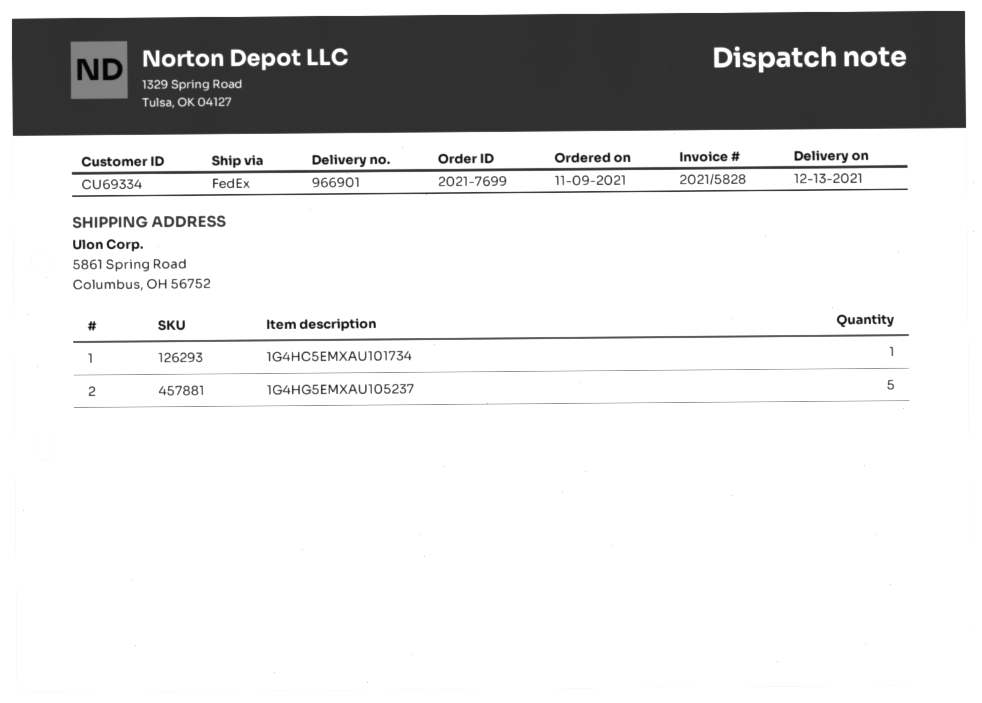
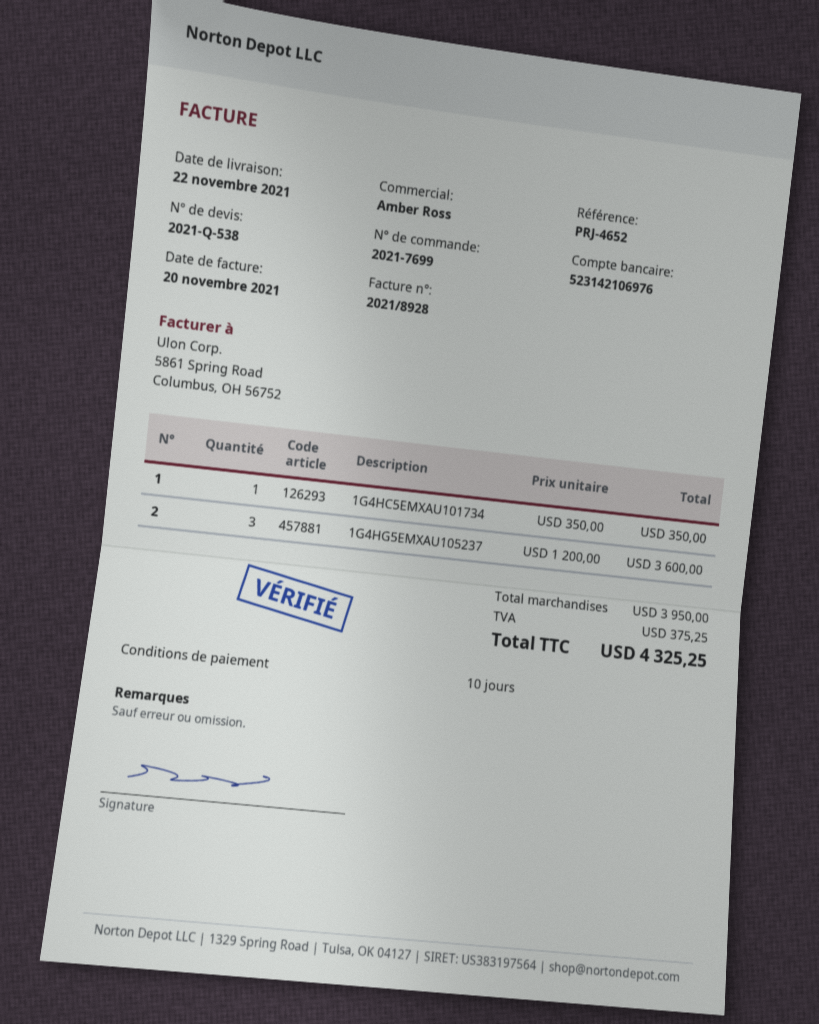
delivery date: 2021-12-13 -> 2021-11-22
invoice number: 2021/5828 -> 2021/8928
1G4HG5EMXAU105237: 5 -> 3

